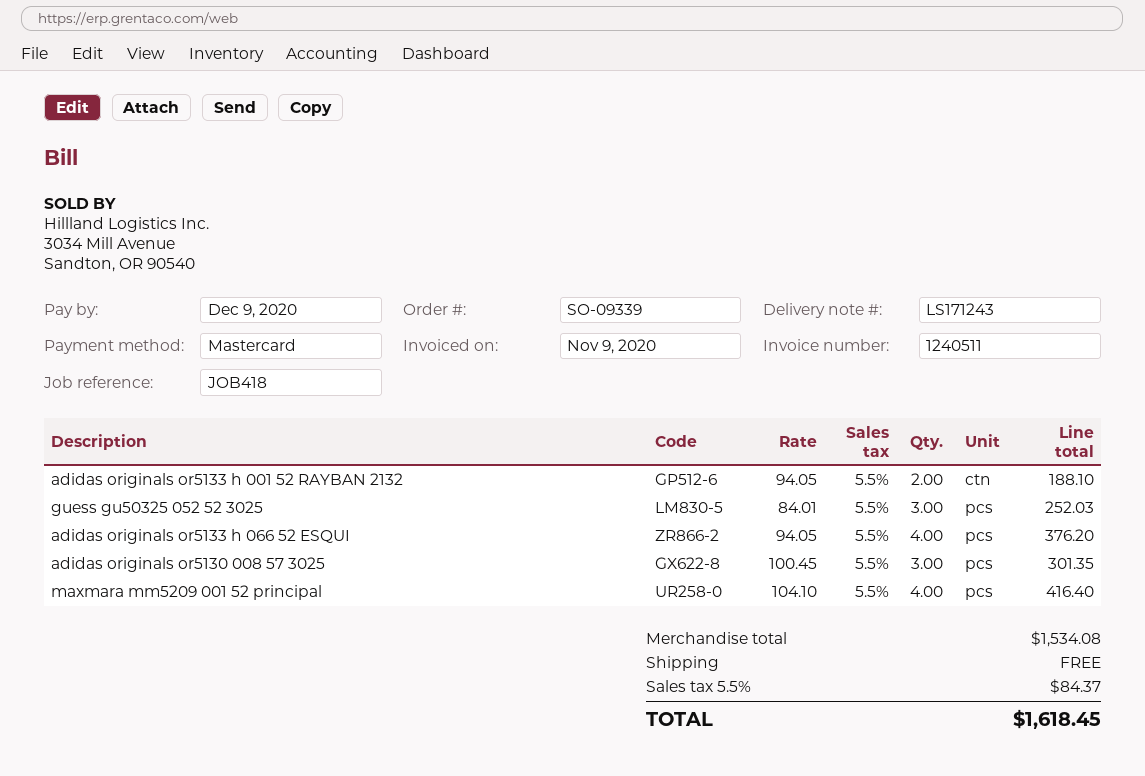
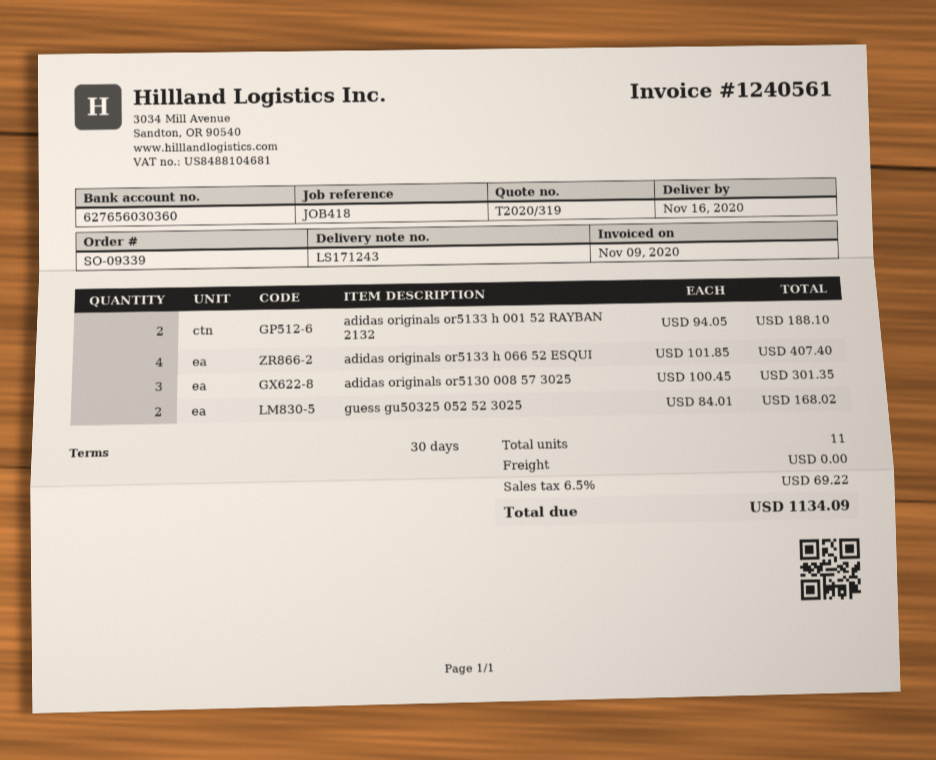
invoice number: 1240511 -> 1240561
guess gu50325 052 52 3025: 3 x 84.01 = 252.03 -> 2 x 84.01 = 168.02
adidas originals or5133 h 066 52 ESQUI: 4 x 94.05 = 376.20 -> 4 x 101.85 = 407.40
maxmara mm5209 001 52 principal: 4 x 104.10 = 416.40 -> none
tax: 5.5% = 84.37 -> 6.5% = 69.22
total: 1618.45 -> 1134.09

